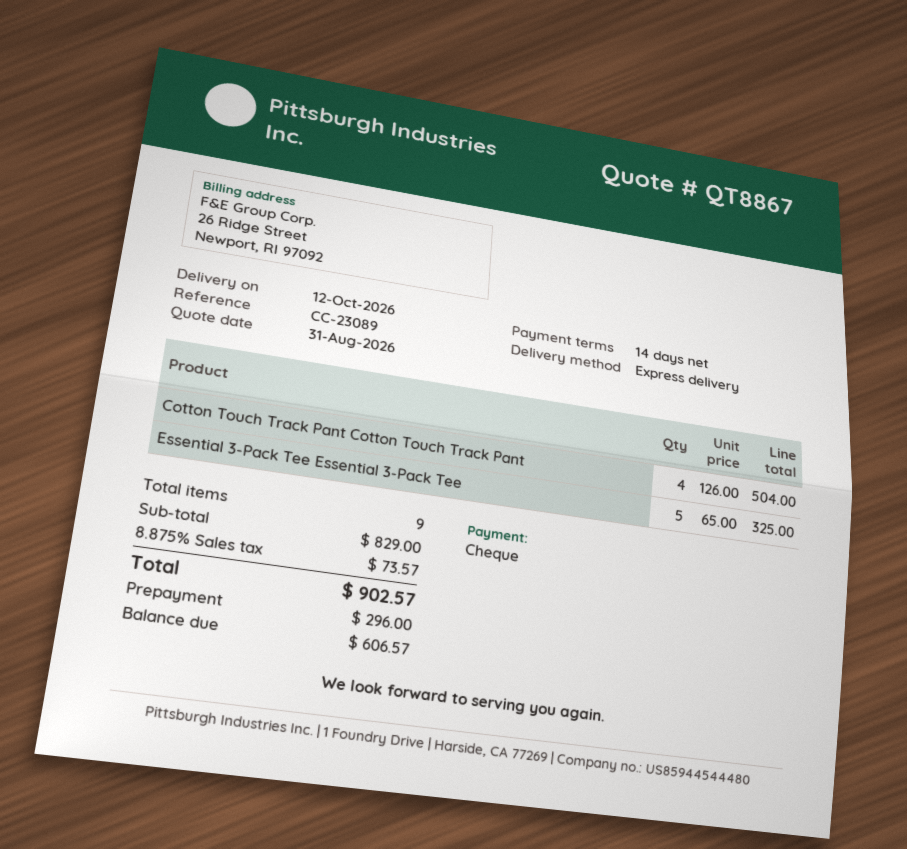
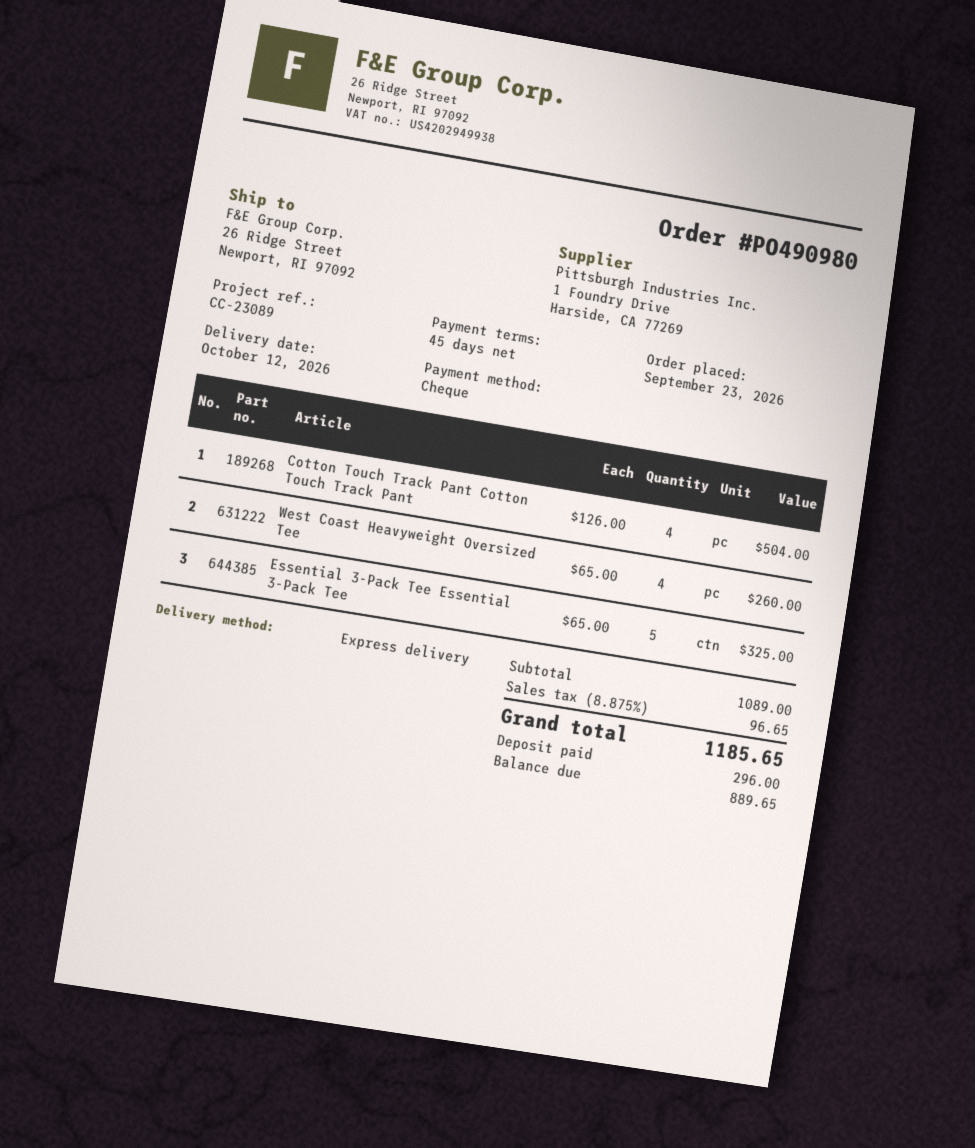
payment terms: 14 days -> 45 days
West Coast Heavyweight Oversized Tee: none -> 4 x 65.00 = 260.00
subtotal: 829.00 -> 1089.00
tax: 8.875% = 73.57 -> 8.875% = 96.65
total: 902.57 -> 1185.65
balance: 606.57 -> 889.65

